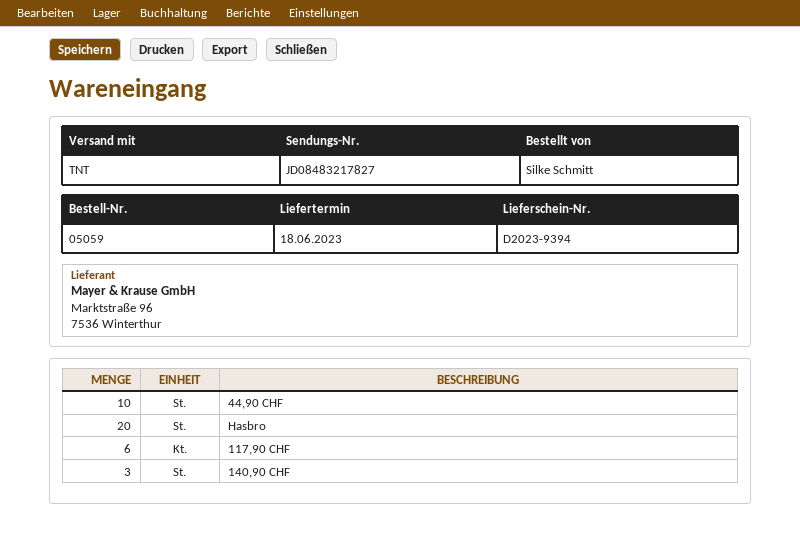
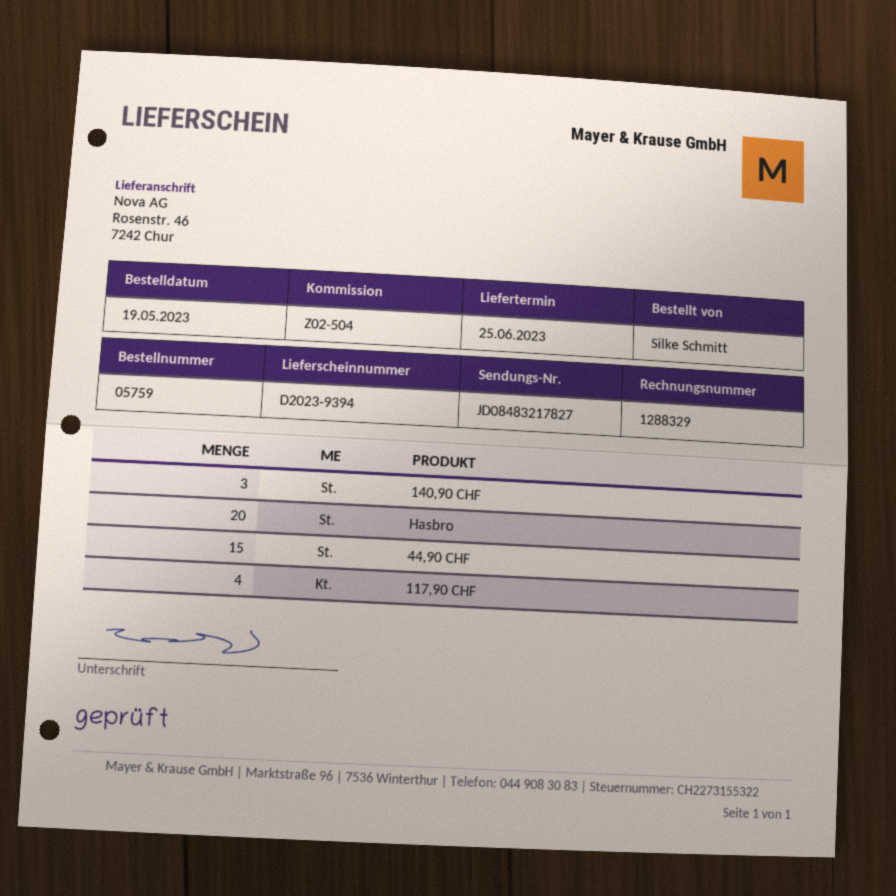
order number: 05059 -> 05759
delivery date: 2023-06-18 -> 2023-06-25
44,90 CHF: 10 -> 15
117,90 CHF: 6 -> 4

